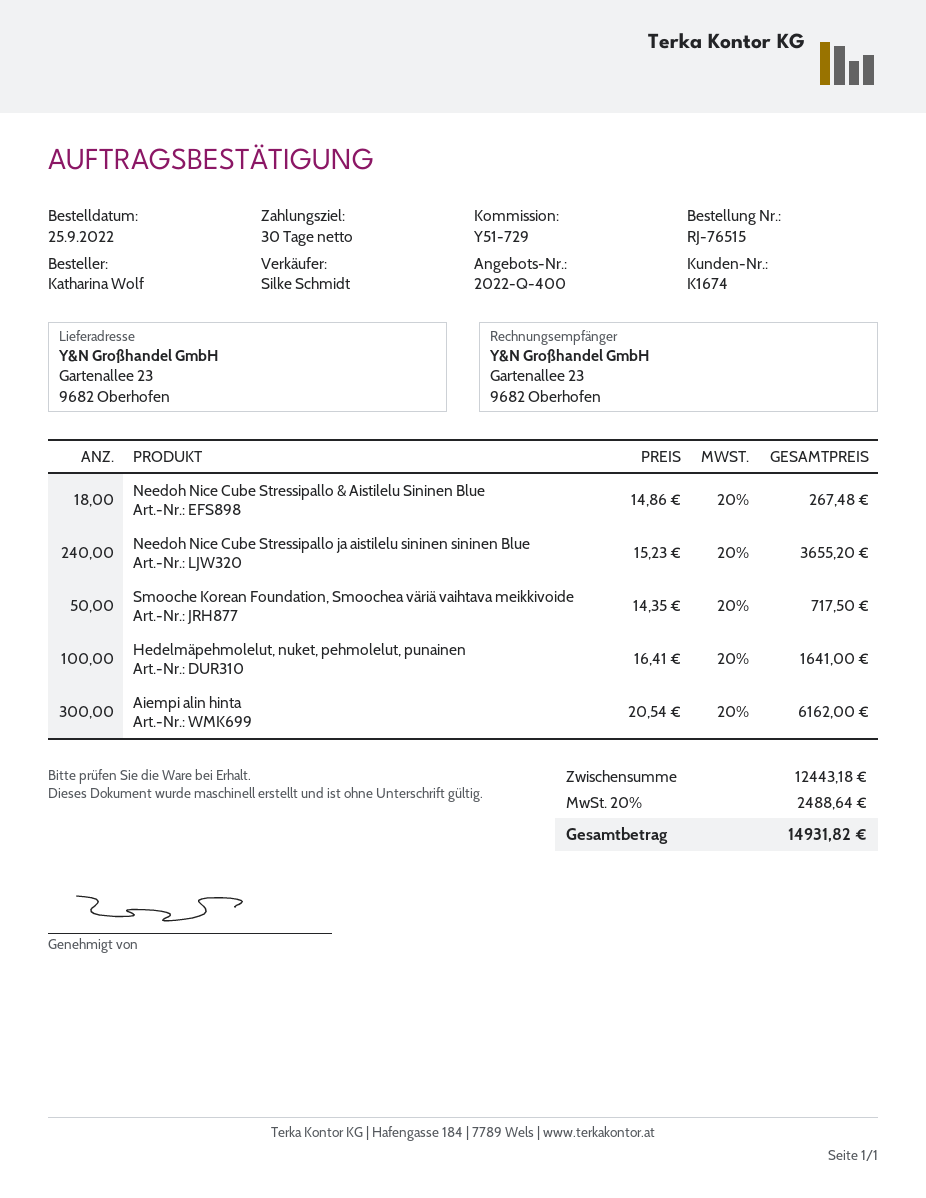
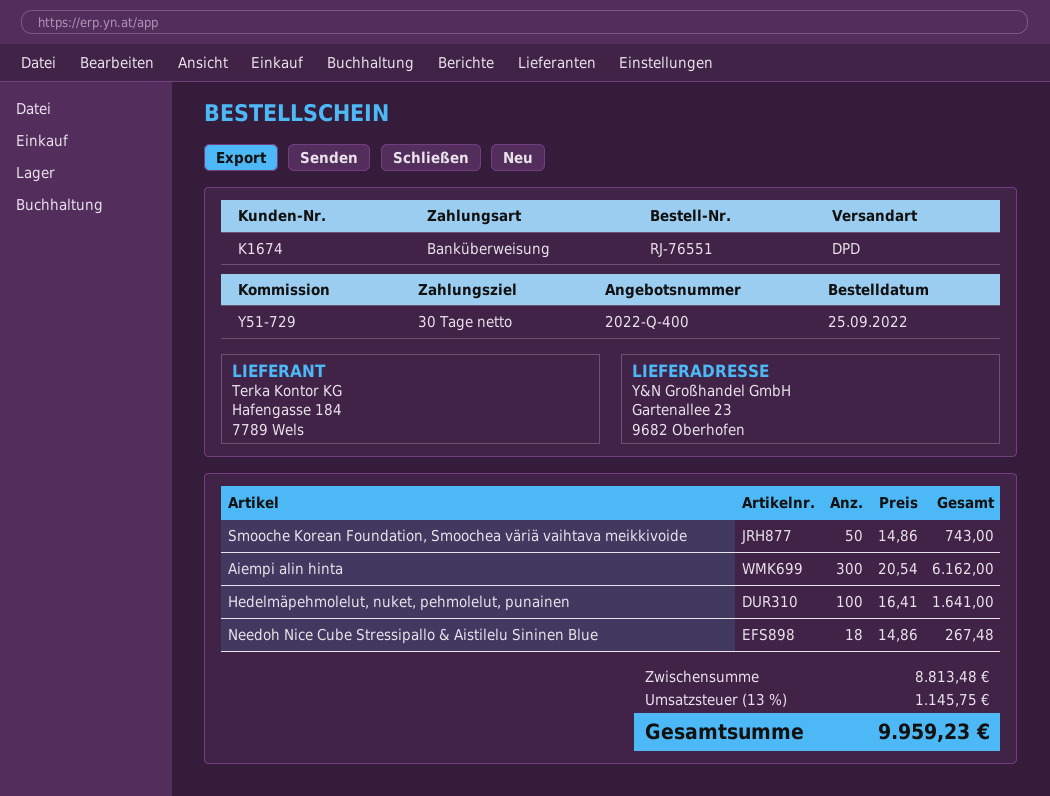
order number: RJ-76515 -> RJ-76551
Needoh Nice Cube Stressipallo ja aistilelu sininen sininen Blue: 240 x 15.23 = 3655.20 -> none
Smooche Korean Foundation, Smoochea väriä vaihtava meikkivoide: 50 x 14.35 = 717.50 -> 50 x 14.86 = 743.00
subtotal: 12443.18 -> 8813.48
tax: 20% = 2488.64 -> 13% = 1145.75
total: 14931.82 -> 9959.23

